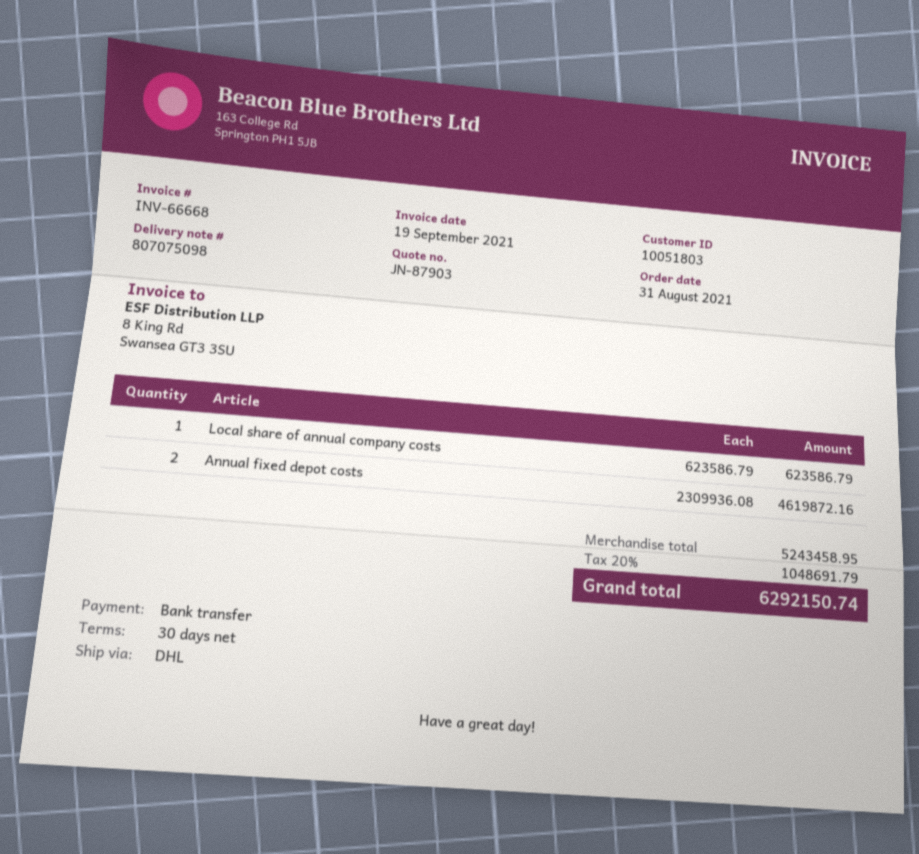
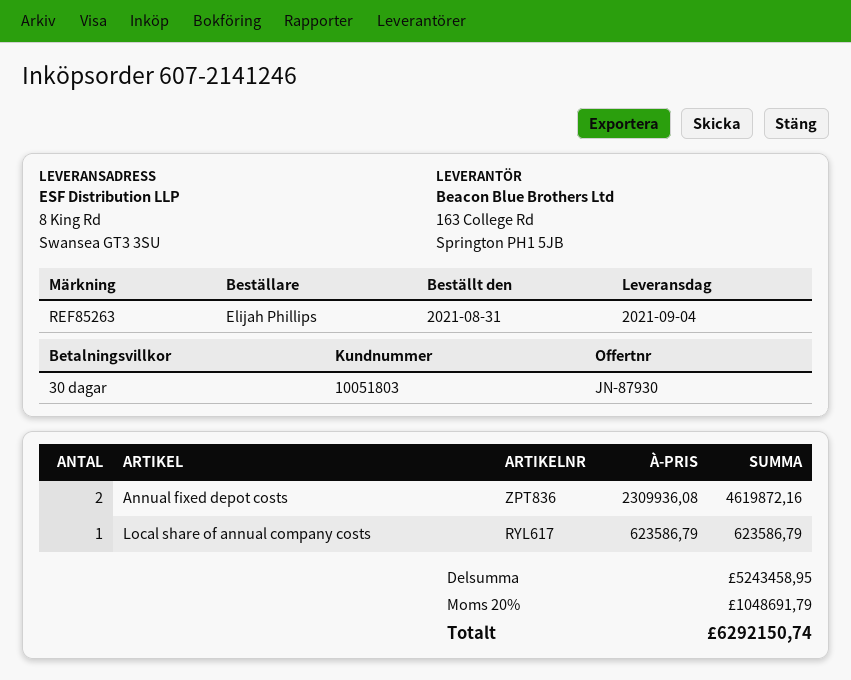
quote number: JN-87903 -> JN-87930

